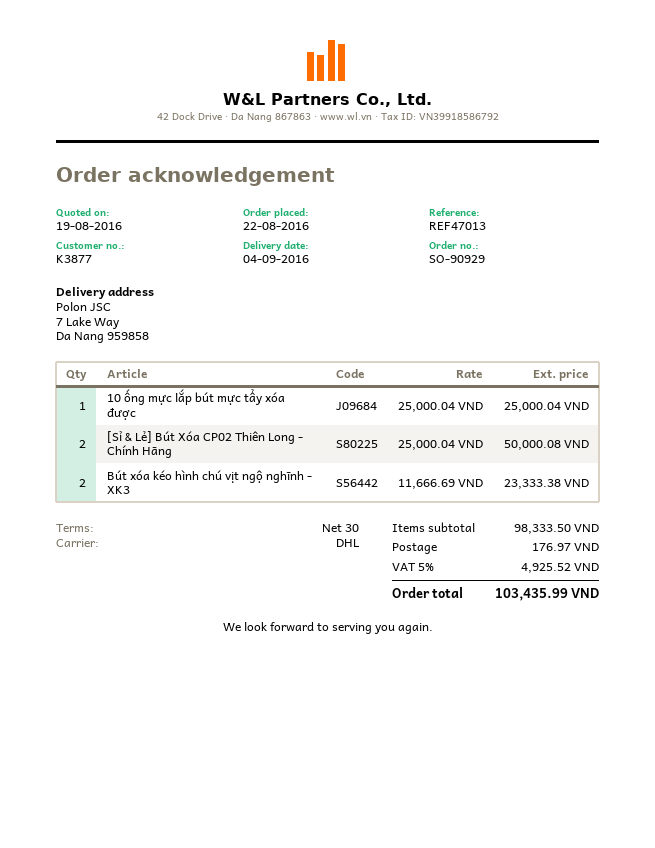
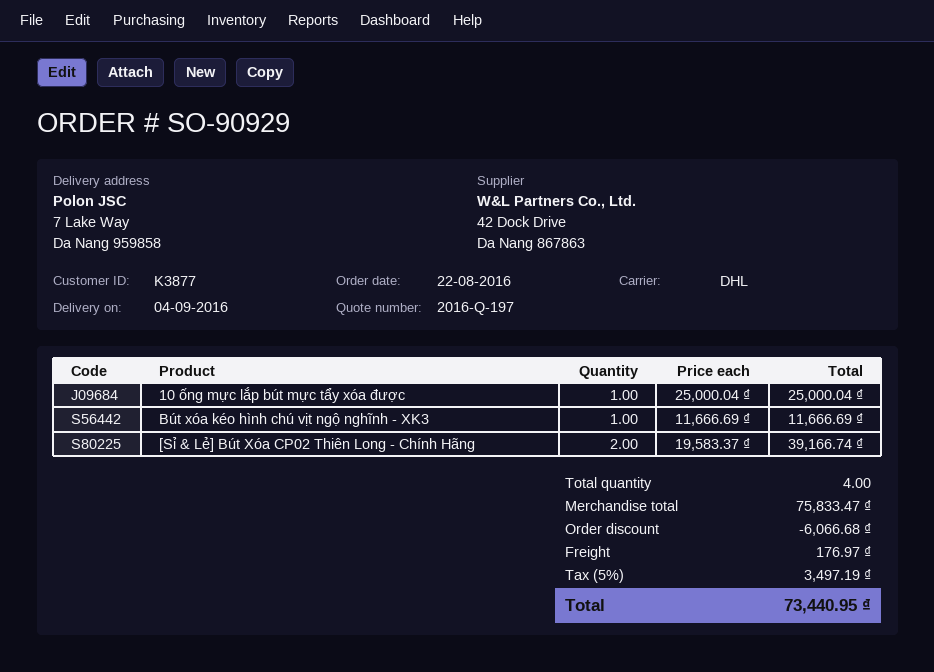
[Sỉ & Lẻ] Bút Xóa CP02 Thiên Long - Chính Hãng: 2 x 25000.04 = 50000.08 -> 2 x 19583.37 = 39166.74
Bút xóa kéo hình chú vịt ngộ nghĩnh - XK3: 2 x 11666.69 = 23333.38 -> 1 x 11666.69 = 11666.69
subtotal: 98333.50 -> 75833.47
discount: none -> 6066.68
tax: 5% = 4925.52 -> 5% = 3497.19
total: 103435.99 -> 73440.95

